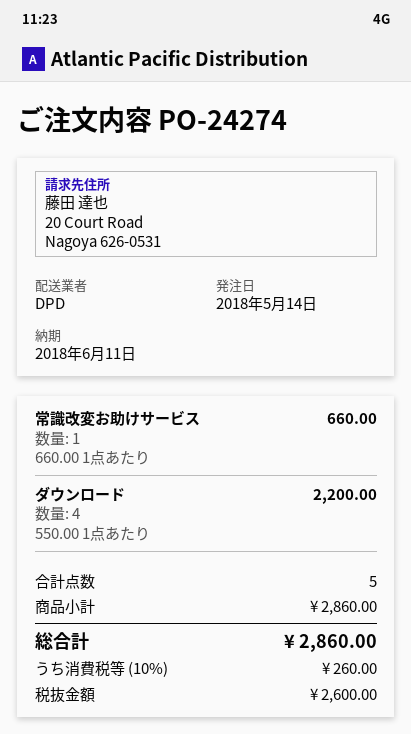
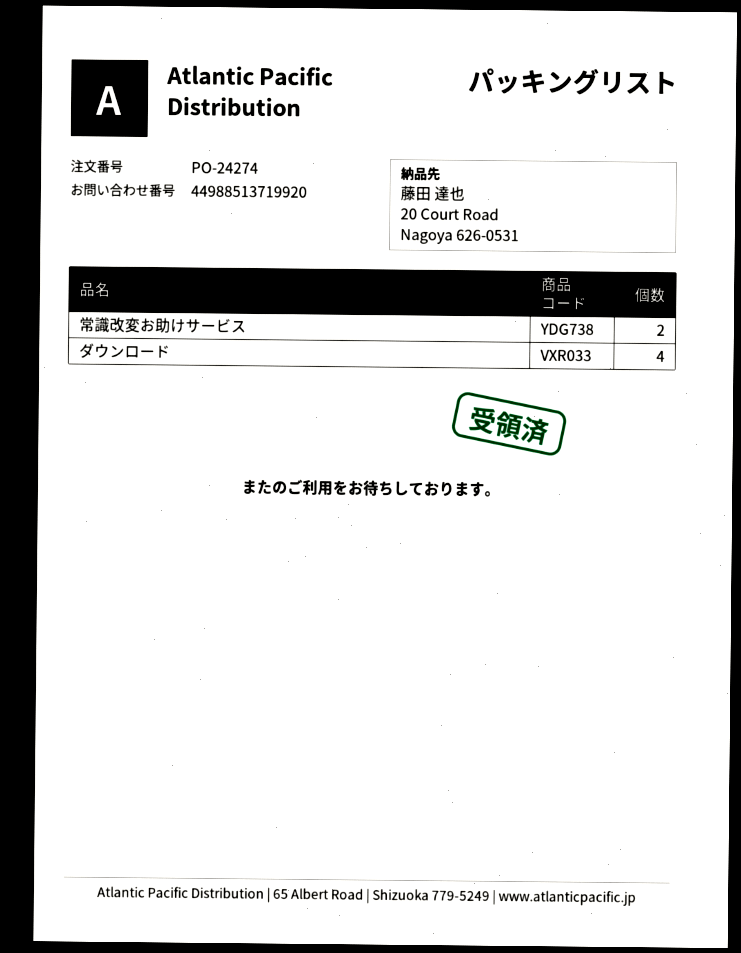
常識改変お助けサービス: 1 -> 2

